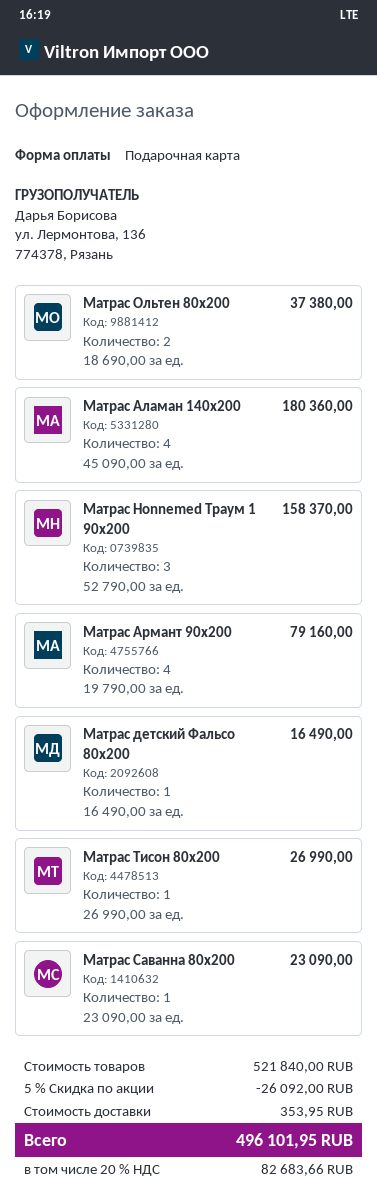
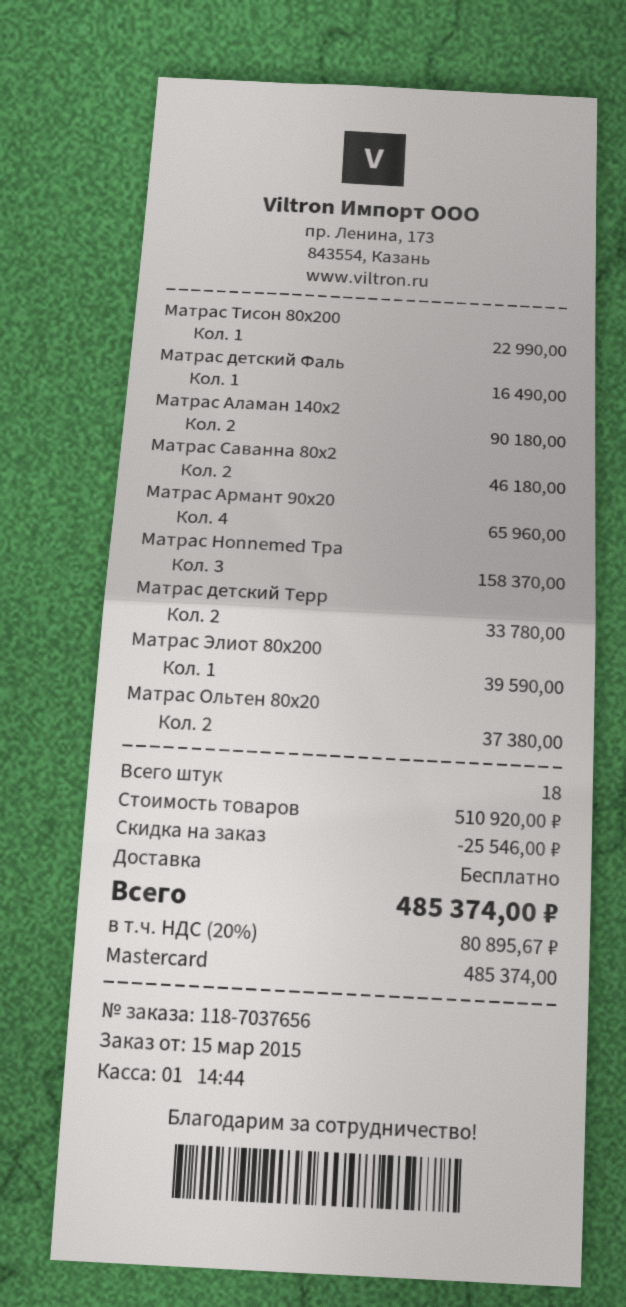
payment method: gift card -> Mastercard
Матрас Аламан 140x200: 4 for 180360.00 -> 2 for 90180.00
Матрас Армант 90x200: 4 for 79160.00 -> 4 for 65960.00
Матрас Тисон 80x200: 1 for 26990.00 -> 1 for 22990.00
Матрас Саванна 80x200: 1 for 23090.00 -> 2 for 46180.00
Матрас детский Терр: none -> 2 for 33780.00
Матрас Элиот 80x200: none -> 1 for 39590.00
subtotal: 521840.00 -> 510920.00
discount: 26092.00 -> 25546.00
shipping: 353.95 -> 0.00
tax: 20% = 82683.66 -> 20% = 80895.67
total: 496101.95 -> 485374.00

